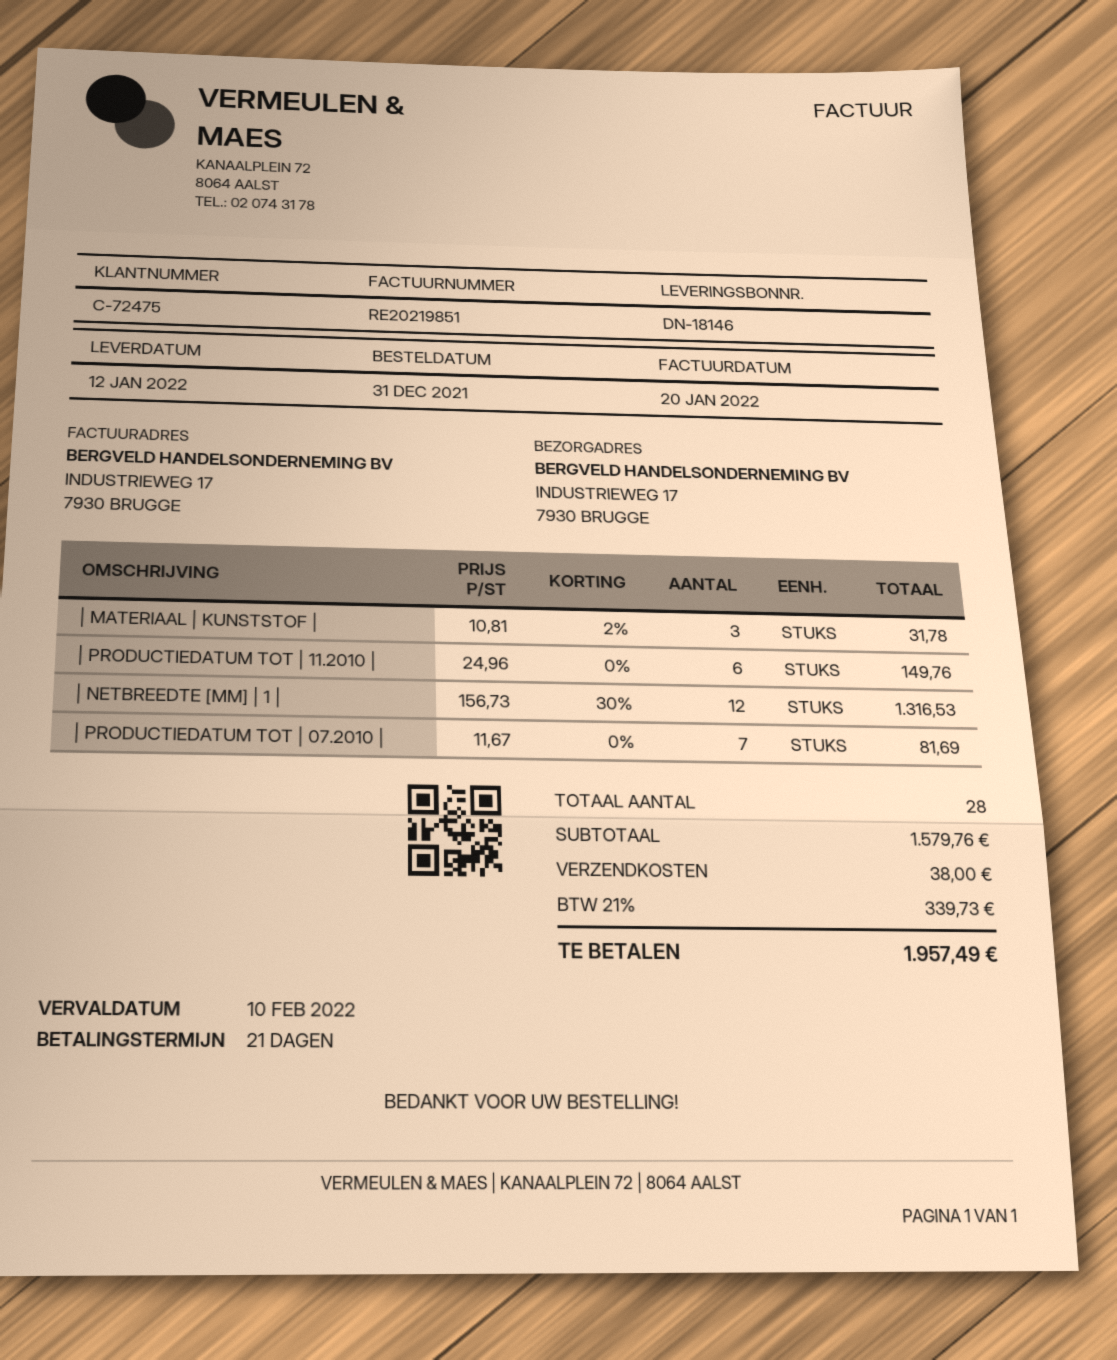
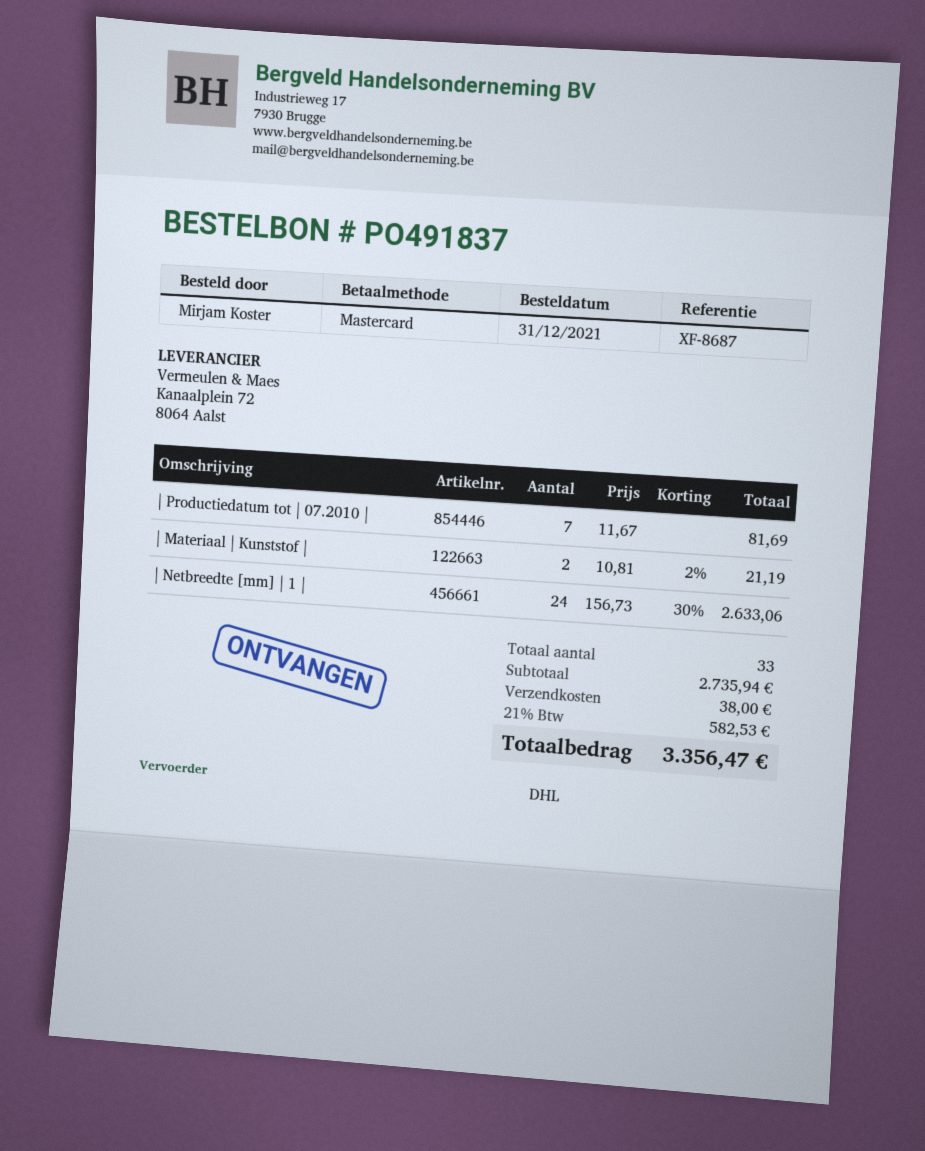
| MATERIAAL | KUNSTSTOF |: 3 x 10.81 - 2% = 31.78 -> 2 x 10.81 - 2% = 21.19
| PRODUCTIEDATUM TOT | 11.2010 |: 6 x 24.96 = 149.76 -> none
| NETBREEDTE [MM] | 1 |: 12 x 156.73 - 30% = 1316.53 -> 24 x 156.73 - 30% = 2633.06
total quantity: 28 -> 33
subtotal: 1579.76 -> 2735.94
tax: 21% = 339.73 -> 21% = 582.53
total: 1957.49 -> 3356.47

